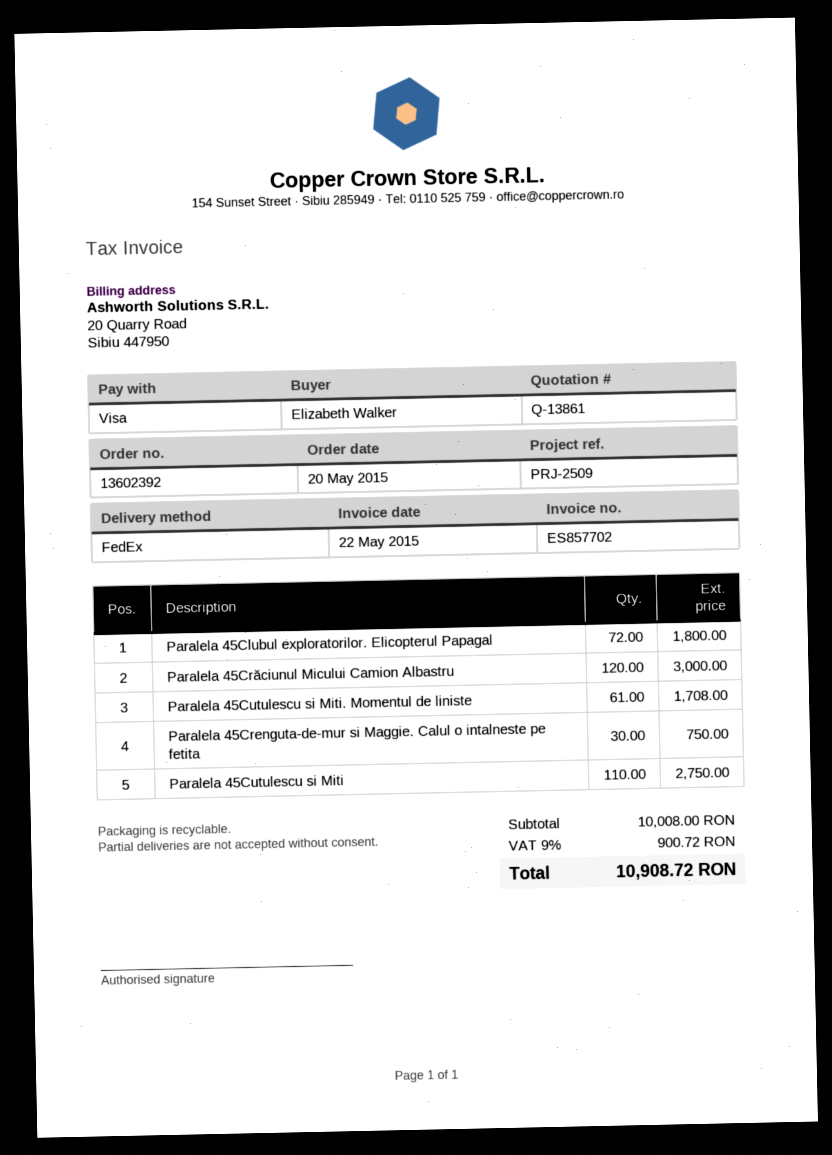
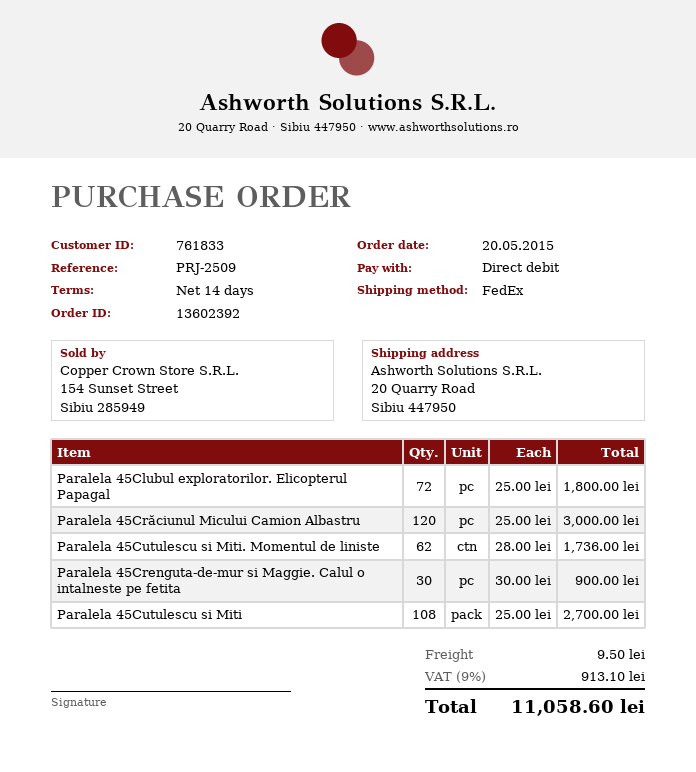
payment method: Visa -> direct debit
Paralela 45Cutulescu si Miti. Momentul de liniste: 61 for 1708.00 -> 62 for 1736.00
Paralela 45Crenguta-de-mur si Maggie. Calul o intalneste pe fetita: 30 for 750.00 -> 30 for 900.00
Paralela 45Cutulescu si Miti: 110 for 2750.00 -> 108 for 2700.00
shipping: none -> 9.50
tax: 9% = 900.72 -> 9% = 913.10
total: 10908.72 -> 11058.60

